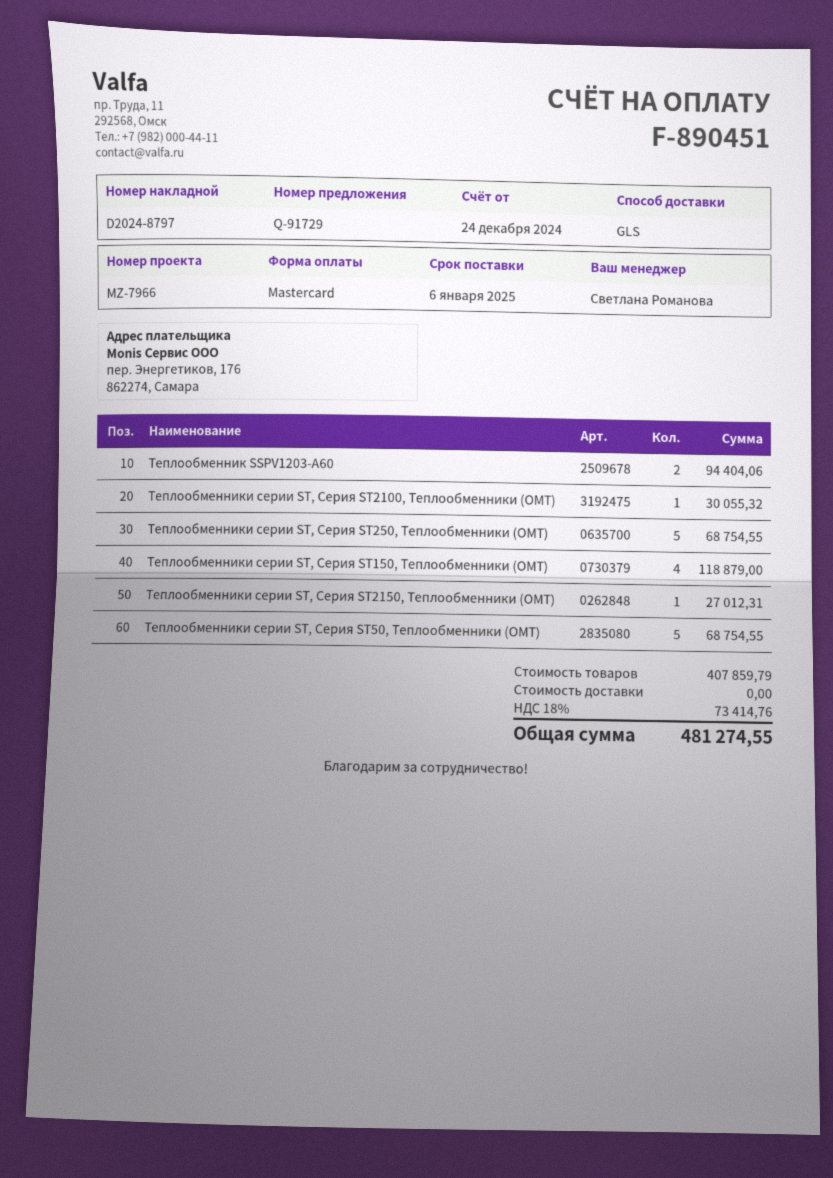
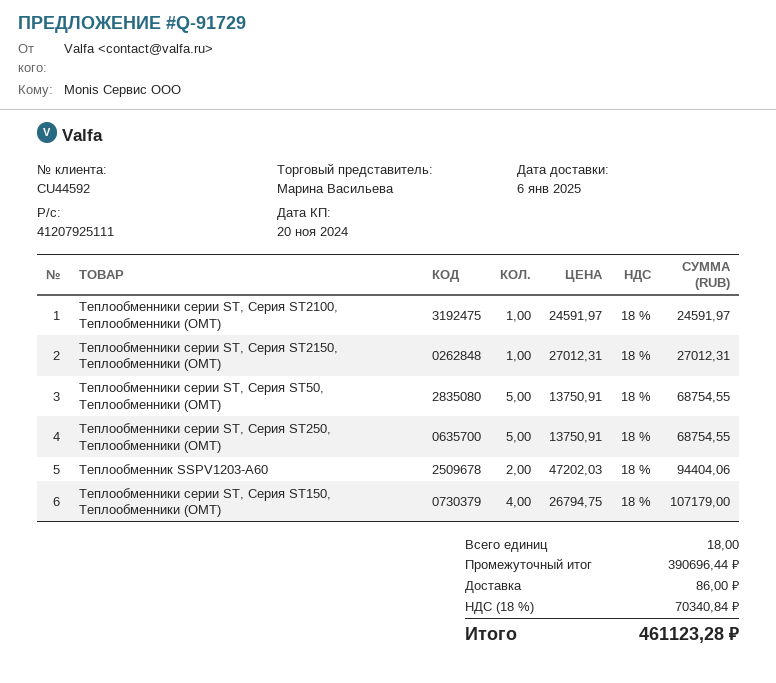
sales rep: Светлана Романова -> Марина Васильева
Теплообменники серии ST, Серия ST2100, Теплообменники (OMT): 1 for 30055.32 -> 1 for 24591.97
Теплообменники серии ST, Серия ST150, Теплообменники (OMT): 4 for 118879.00 -> 4 for 107179.00
subtotal: 407859.79 -> 390696.44
shipping: 0.00 -> 86.00
tax: 18% = 73414.76 -> 18% = 70340.84
total: 481274.55 -> 461123.28

